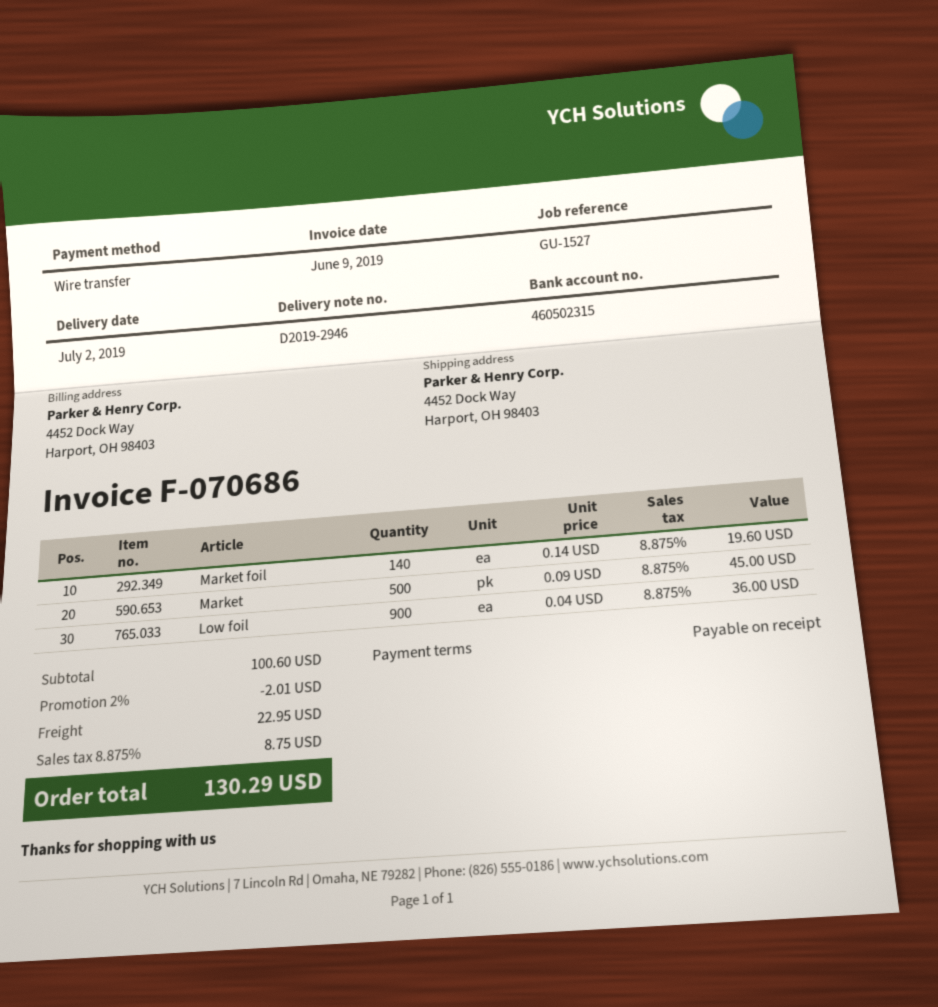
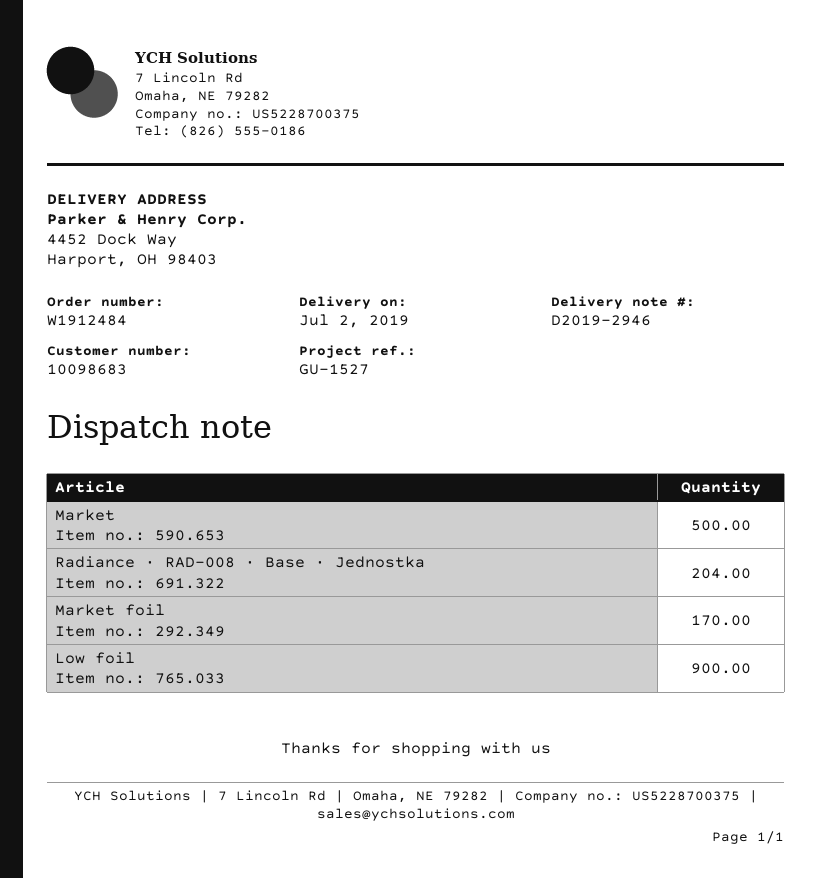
Market foil: 140 -> 170
Radiance · RAD-008 · Base · Jednostka: none -> 204

